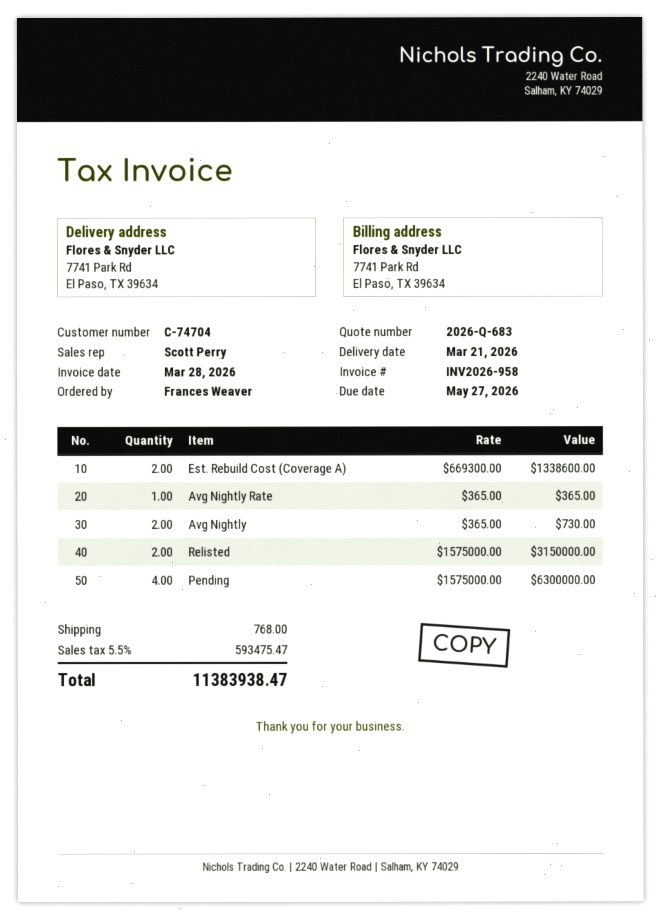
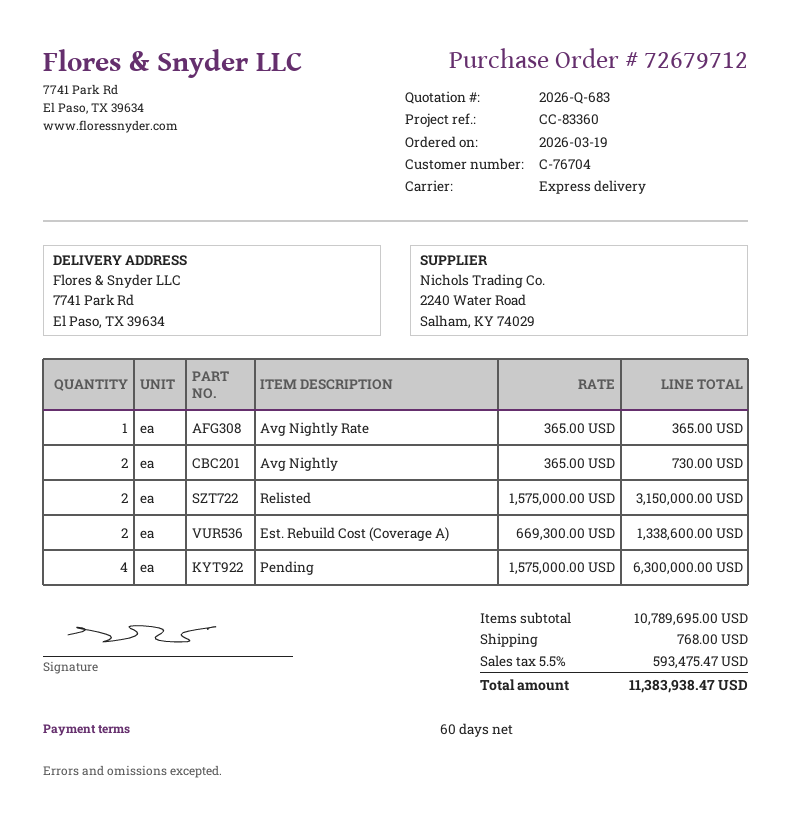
customer number: C-74704 -> C-76704

